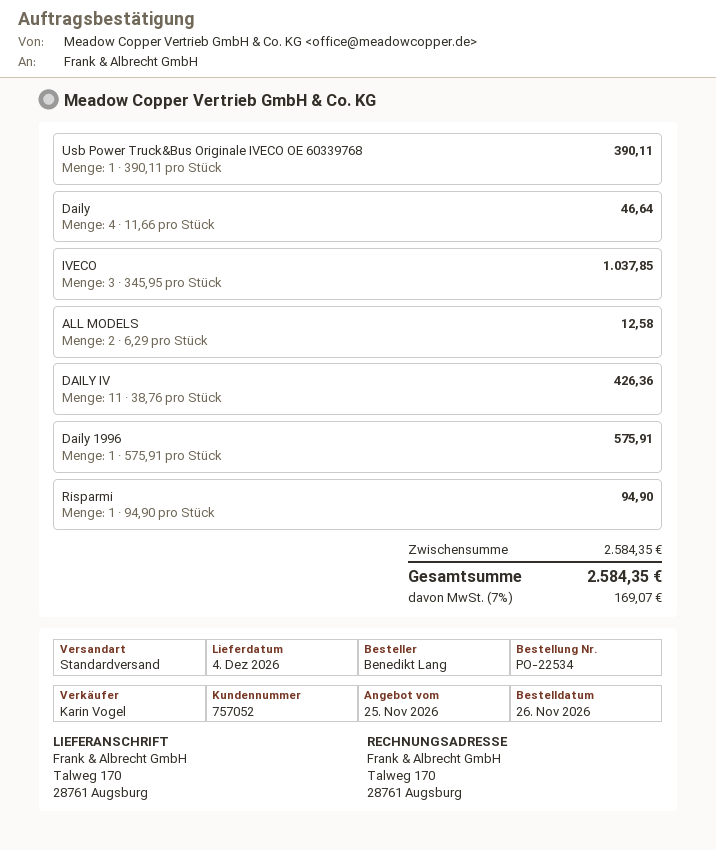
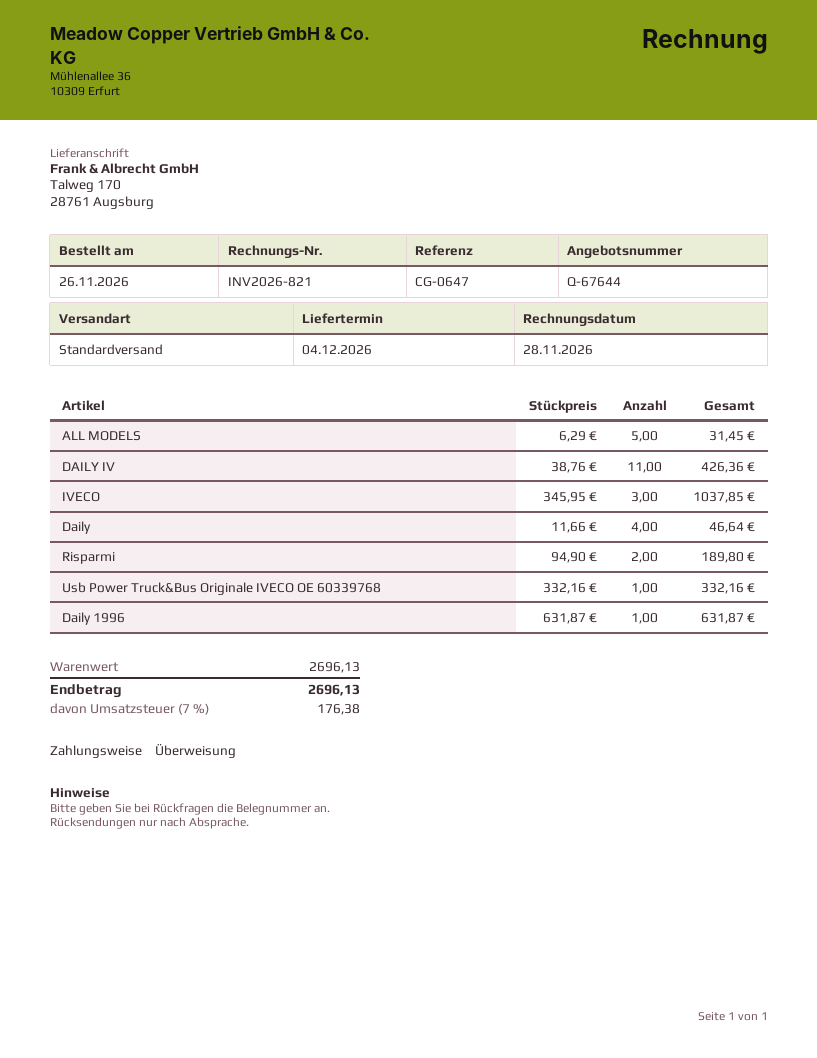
Usb Power Truck&Bus Originale IVECO OE 60339768: 1 x 390.11 = 390.11 -> 1 x 332.16 = 332.16
ALL MODELS: 2 x 6.29 = 12.58 -> 5 x 6.29 = 31.45
Daily 1996: 1 x 575.91 = 575.91 -> 1 x 631.87 = 631.87
Risparmi: 1 x 94.90 = 94.90 -> 2 x 94.90 = 189.80
subtotal: 2584.35 -> 2696.13
tax: 7% = 169.07 -> 7% = 176.38
total: 2584.35 -> 2696.13

